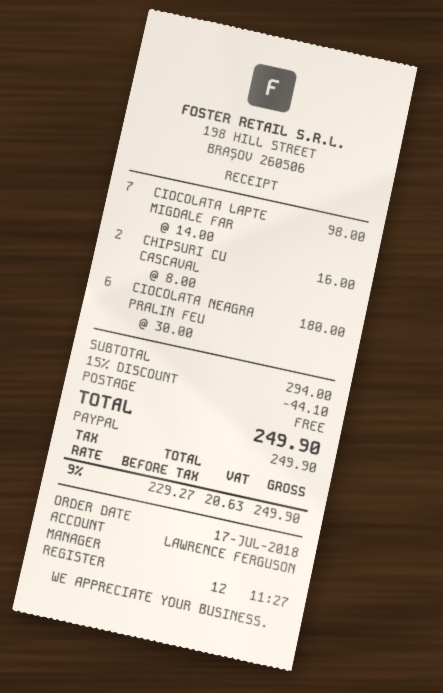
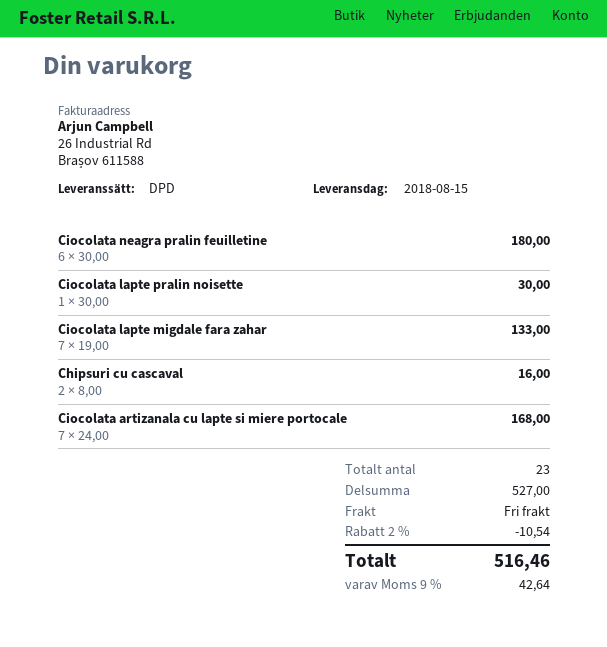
CIOCOLATA LAPTE MIGDALE FAR: 7 x 14.00 = 98.00 -> 7 x 19.00 = 133.00
Ciocolata lapte pralin noisette: none -> 1 x 30.00 = 30.00
Ciocolata artizanala cu lapte si miere portocale: none -> 7 x 24.00 = 168.00
subtotal: 294.00 -> 527.00
discount: 15% = 44.10 -> 2% = 10.54
tax: 9% = 20.63 -> 9% = 42.64
total: 249.90 -> 516.46

